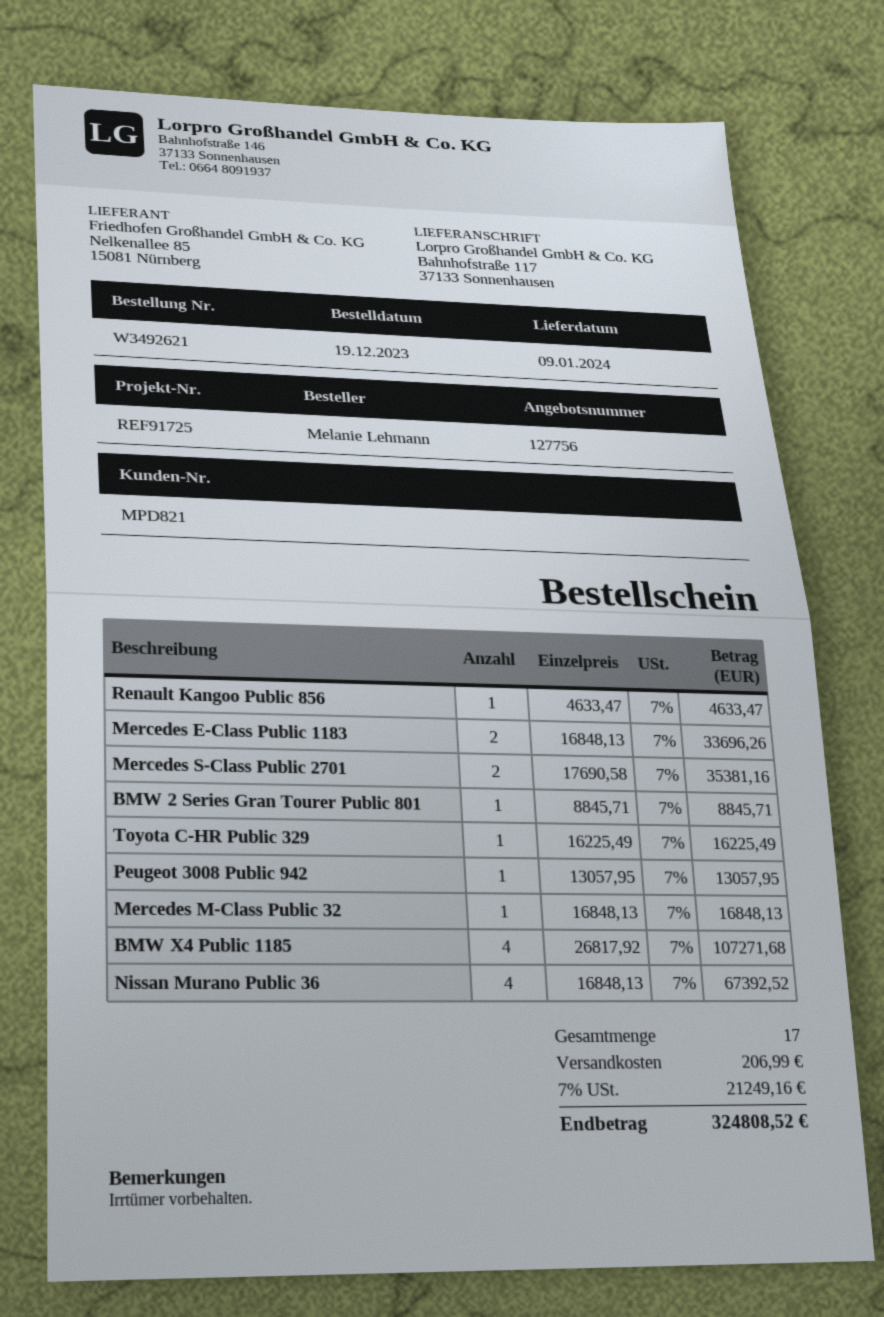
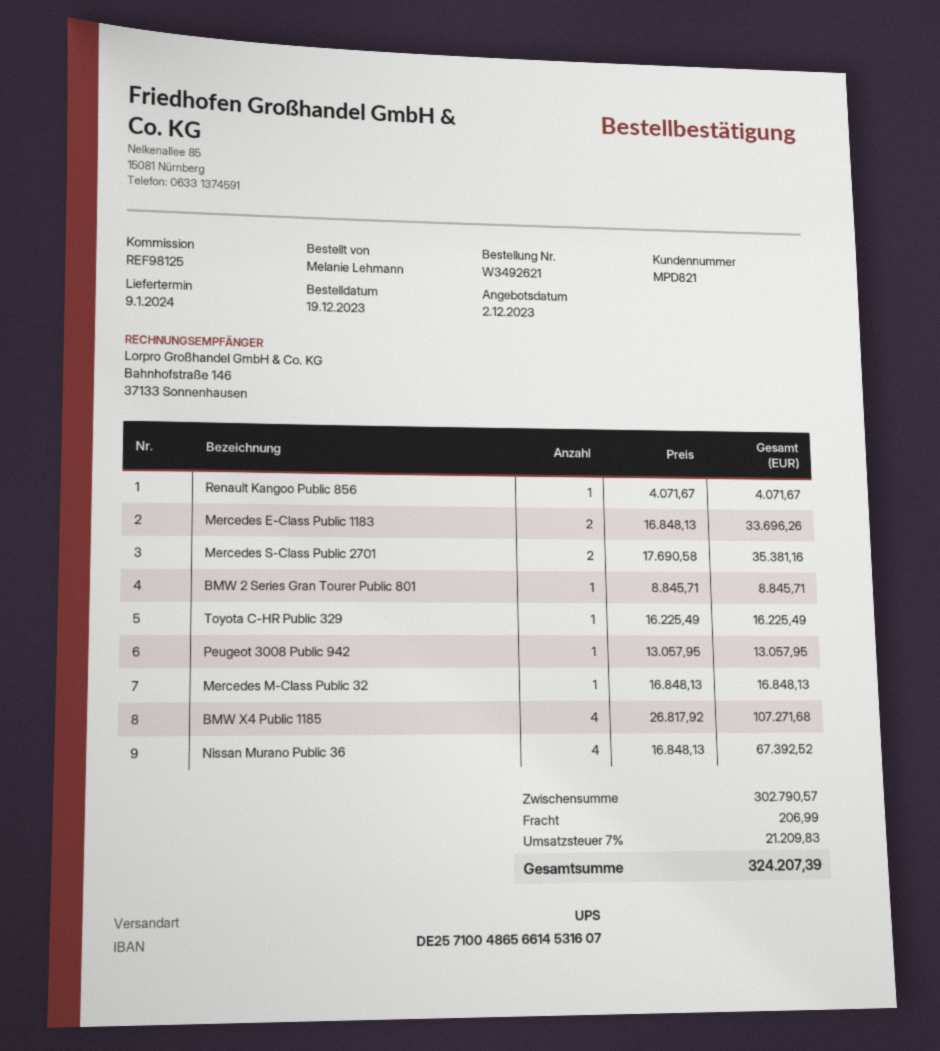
reference: REF91725 -> REF98125
Renault Kangoo Public 856: 1 x 4633.47 = 4633.47 -> 1 x 4071.67 = 4071.67
tax: 7% = 21249.16 -> 7% = 21209.83
total: 324808.52 -> 324207.39

